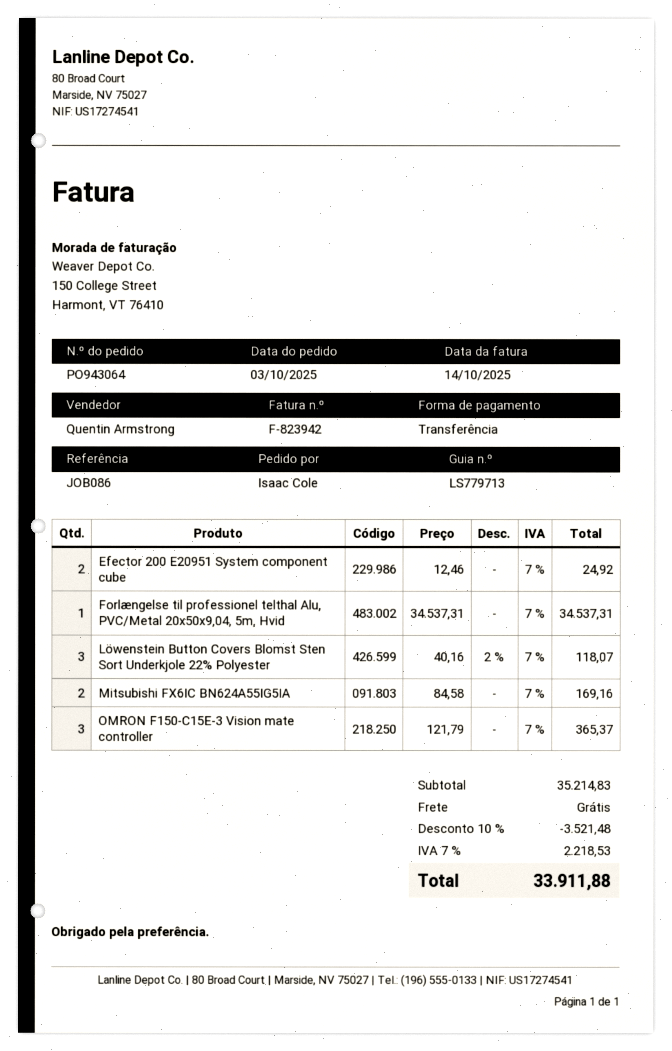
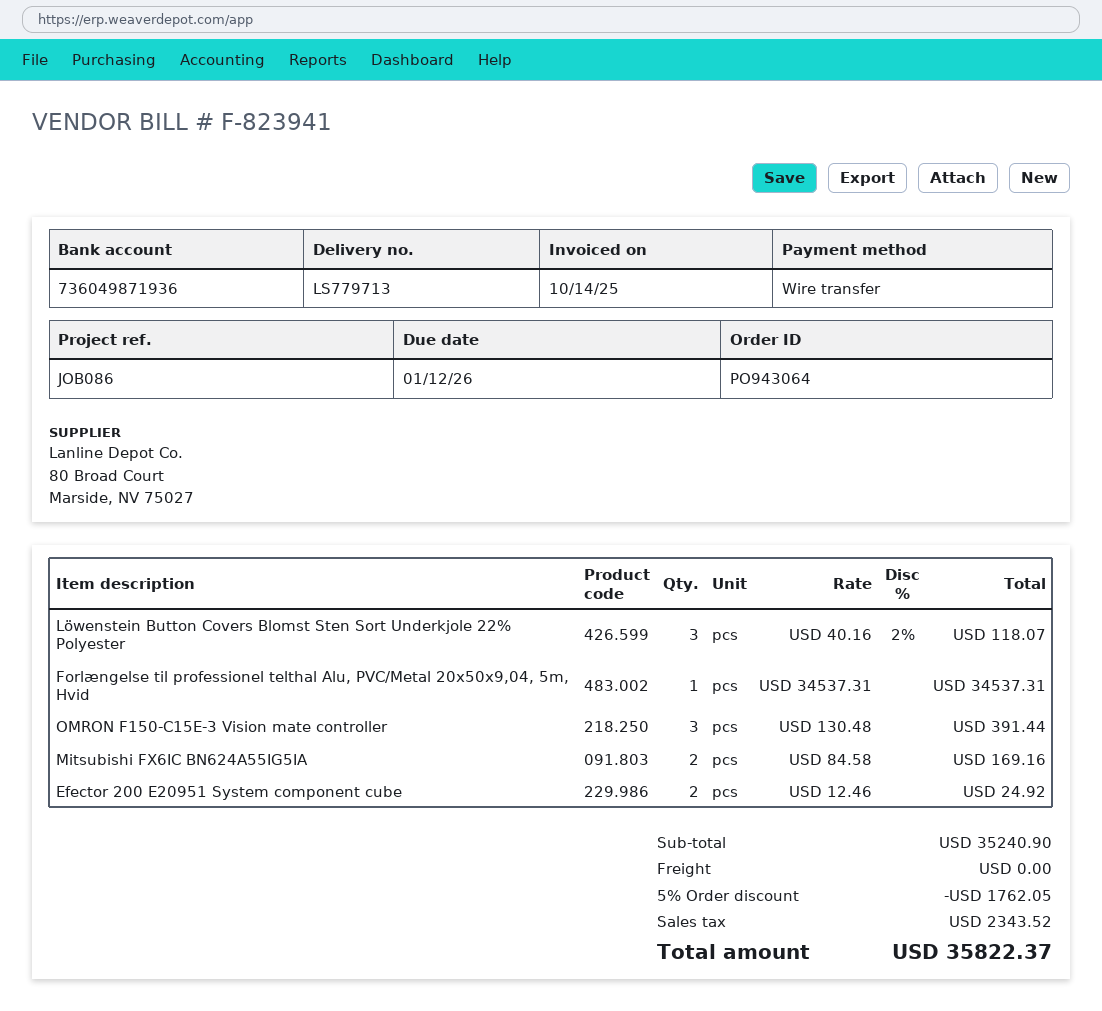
invoice number: F-823942 -> F-823941
OMRON F150-C15E-3 Vision mate controller: 3 x 121.79 = 365.37 -> 3 x 130.48 = 391.44
subtotal: 35214.83 -> 35240.90
discount: 10% = 3521.48 -> 5% = 1762.05
tax: 2218.53 -> 2343.52
total: 33911.88 -> 35822.37

